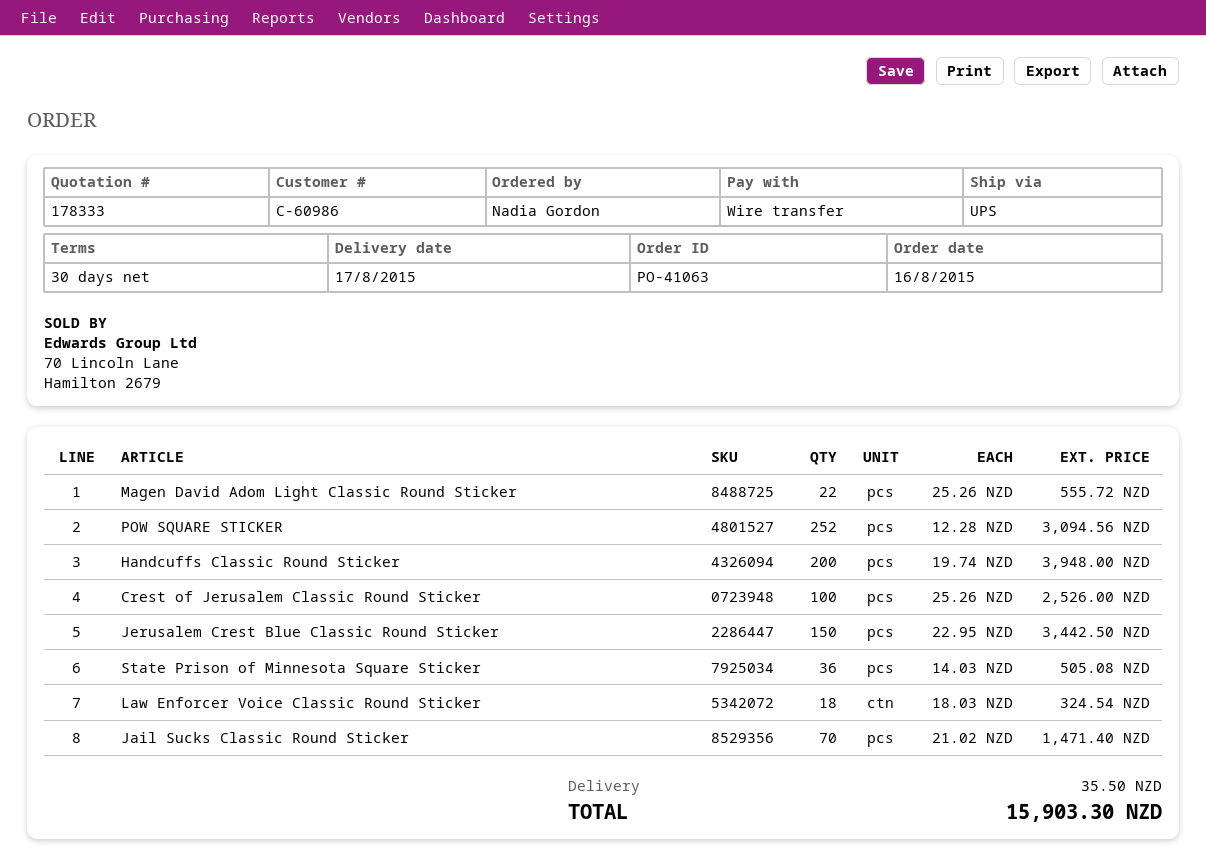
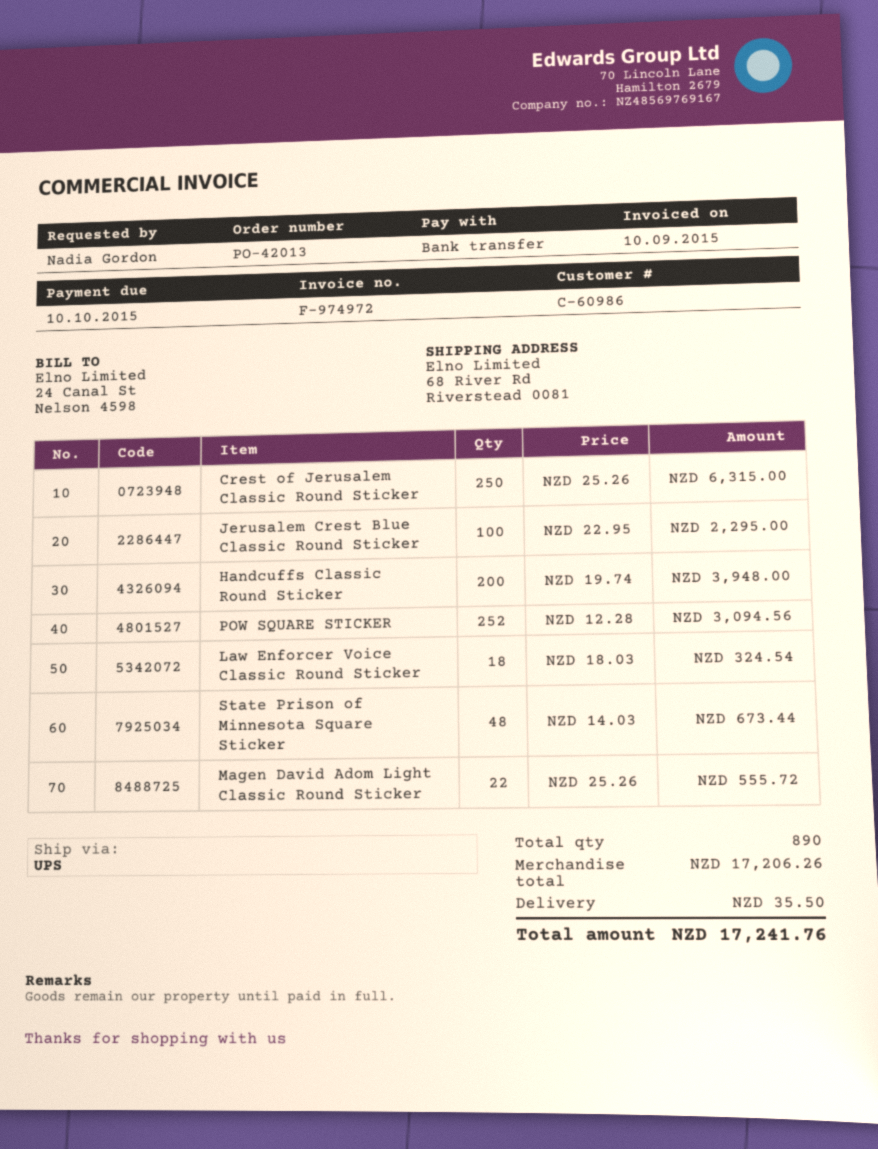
order number: PO-41063 -> PO-42013
Crest of Jerusalem Classic Round Sticker: 100 x 25.26 = 2526.00 -> 250 x 25.26 = 6315.00
Jerusalem Crest Blue Classic Round Sticker: 150 x 22.95 = 3442.50 -> 100 x 22.95 = 2295.00
State Prison of Minnesota Square Sticker: 36 x 14.03 = 505.08 -> 48 x 14.03 = 673.44
Jail Sucks Classic Round Sticker: 70 x 21.02 = 1471.40 -> none
total: 15903.30 -> 17241.76

